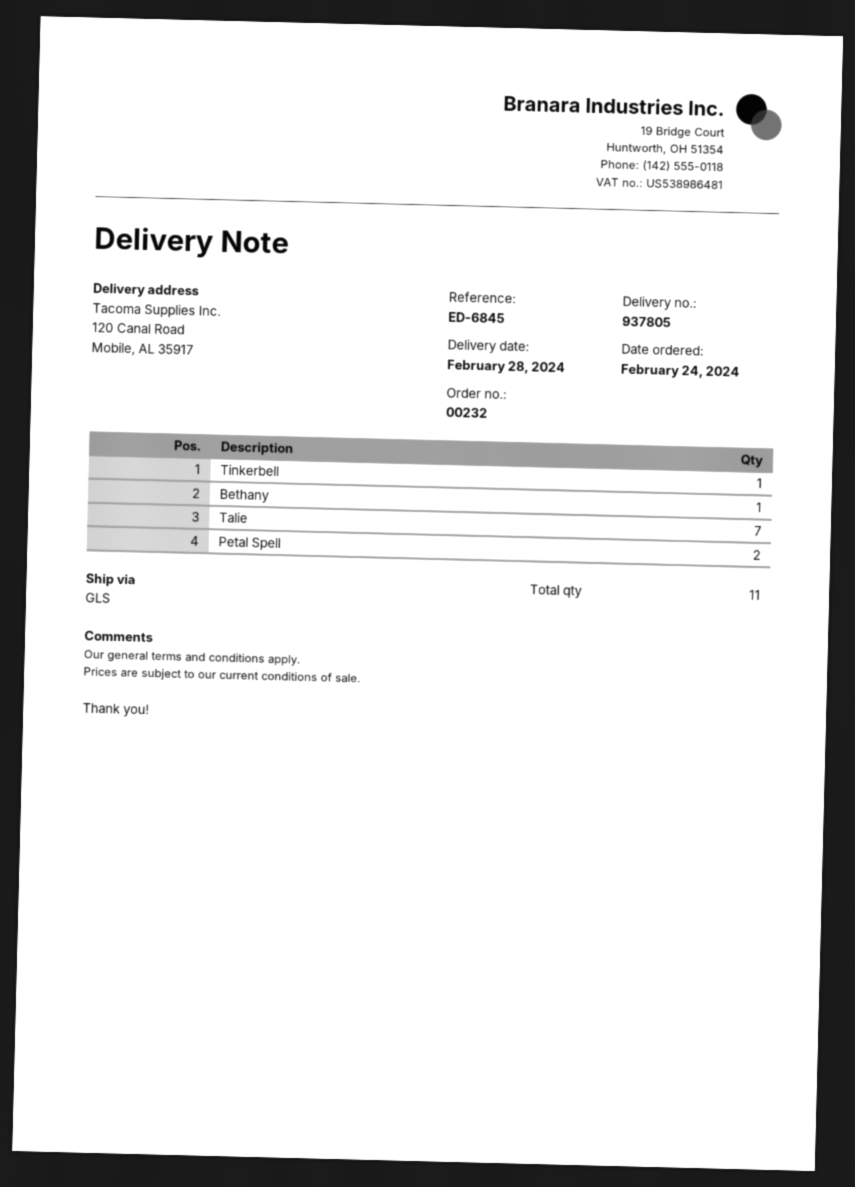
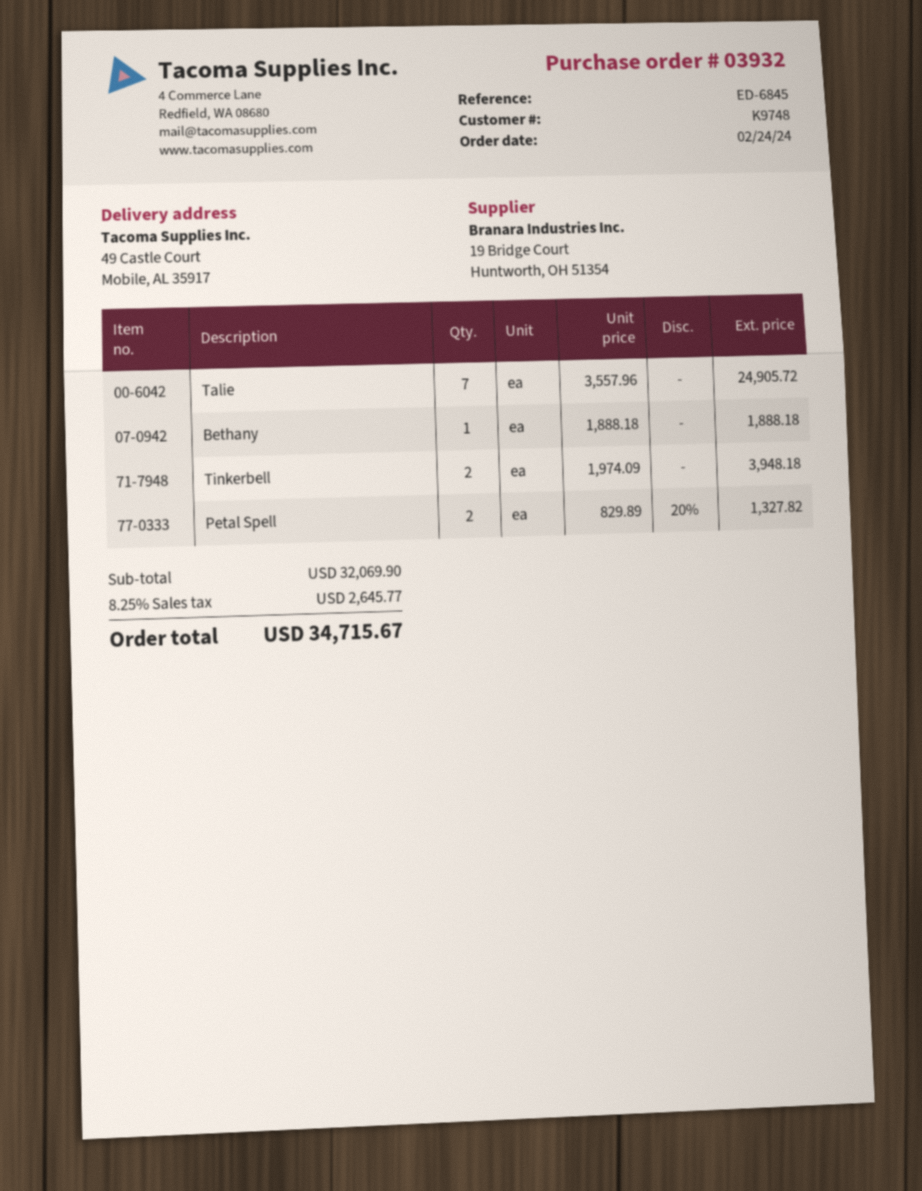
order number: 00232 -> 03932
ship to: 120 Canal Road, Mobile, AL 35917 -> 49 Castle Court, Mobile, AL 35917
Tinkerbell: 1 -> 2

